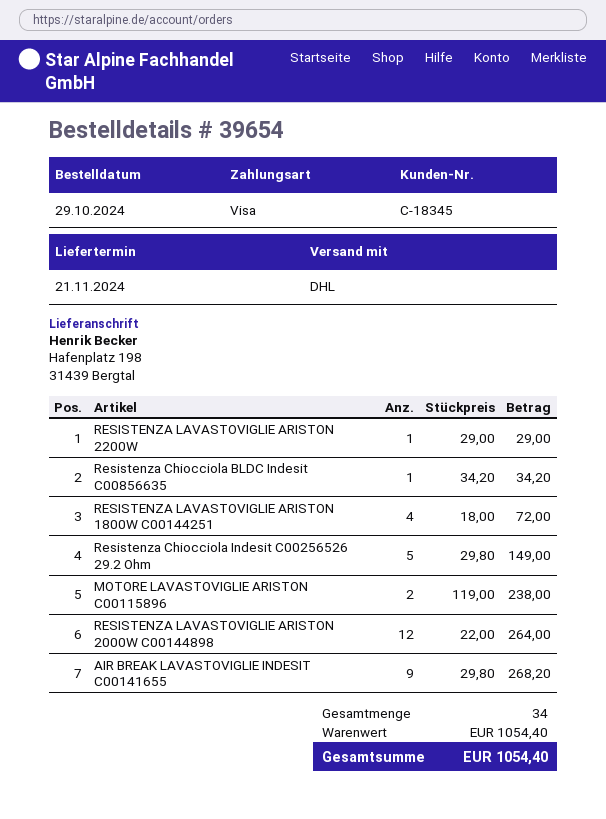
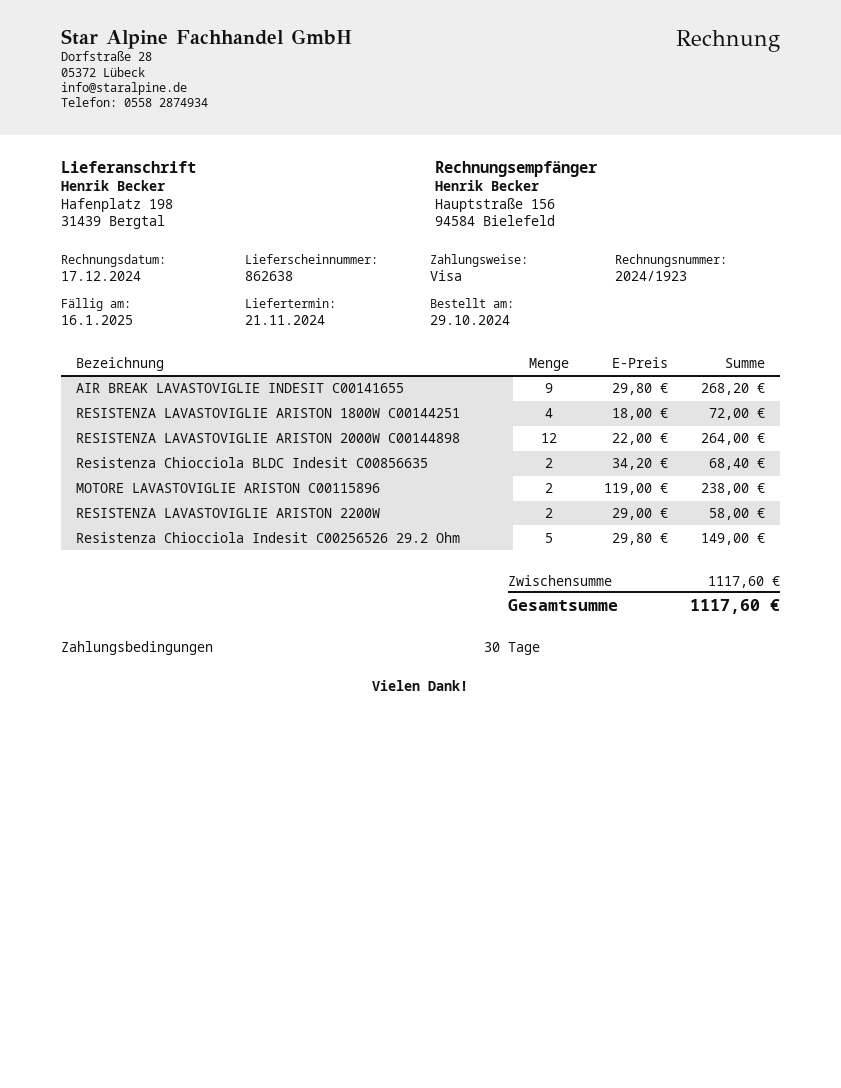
RESISTENZA LAVASTOVIGLIE ARISTON 2200W: 1 x 29.00 = 29.00 -> 2 x 29.00 = 58.00
Resistenza Chiocciola BLDC Indesit C00856635: 1 x 34.20 = 34.20 -> 2 x 34.20 = 68.40
subtotal: 1054.40 -> 1117.60
total: 1054.40 -> 1117.60

